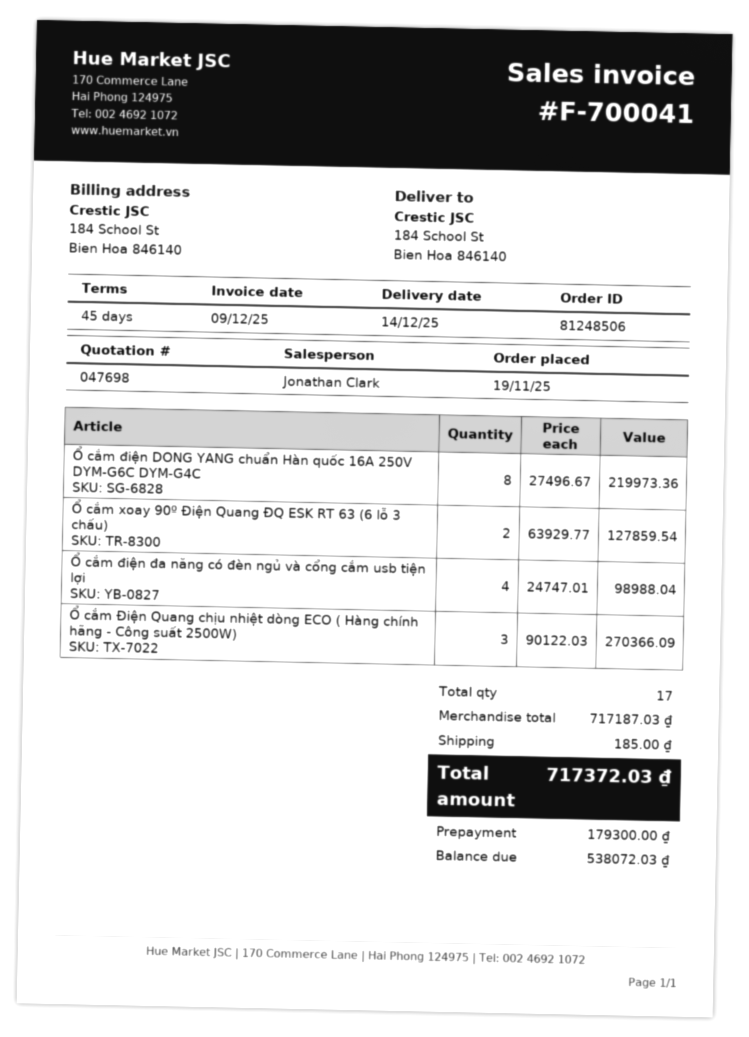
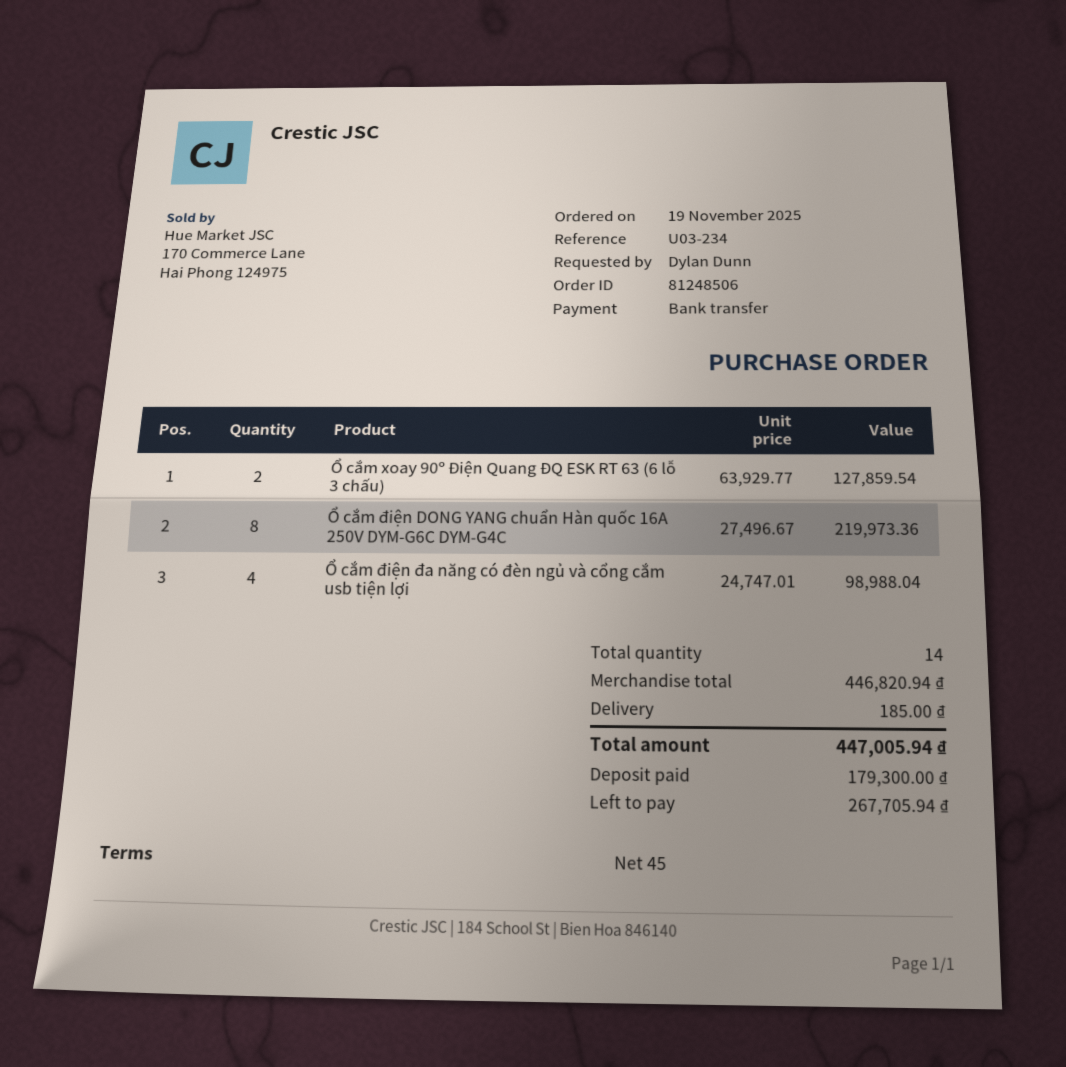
Ổ cắm Điện Quang chịu nhiệt dòng ECO ( Hàng chính hãng - Công suất 2500W): 3 x 90122.03 = 270366.09 -> none
total quantity: 17 -> 14
subtotal: 717187.03 -> 446820.94
total: 717372.03 -> 447005.94
balance: 538072.03 -> 267705.94

